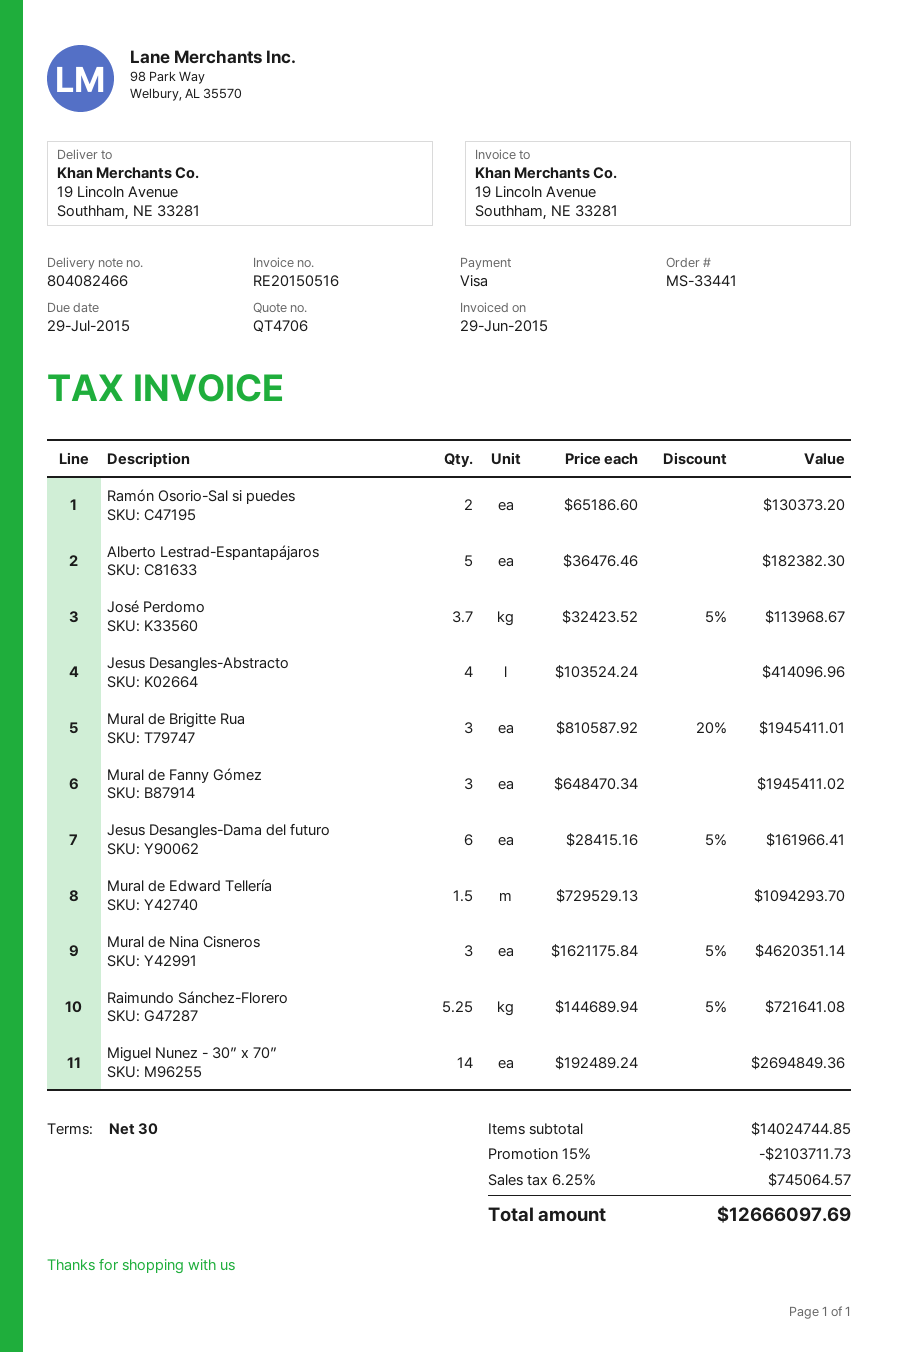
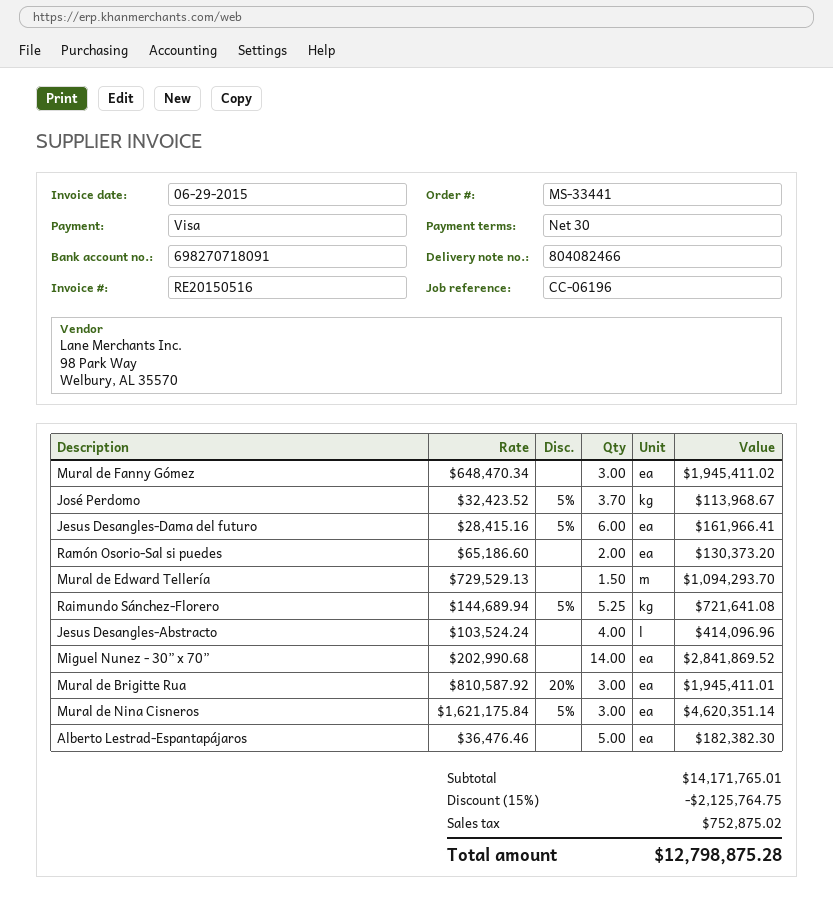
Miguel Nunez - 30” x 70”: 14 x 192489.24 = 2694849.36 -> 14 x 202990.68 = 2841869.52
subtotal: 14024744.85 -> 14171765.01
discount: 15% = 2103711.73 -> 15% = 2125764.75
tax: 745064.57 -> 752875.02
total: 12666097.69 -> 12798875.28

